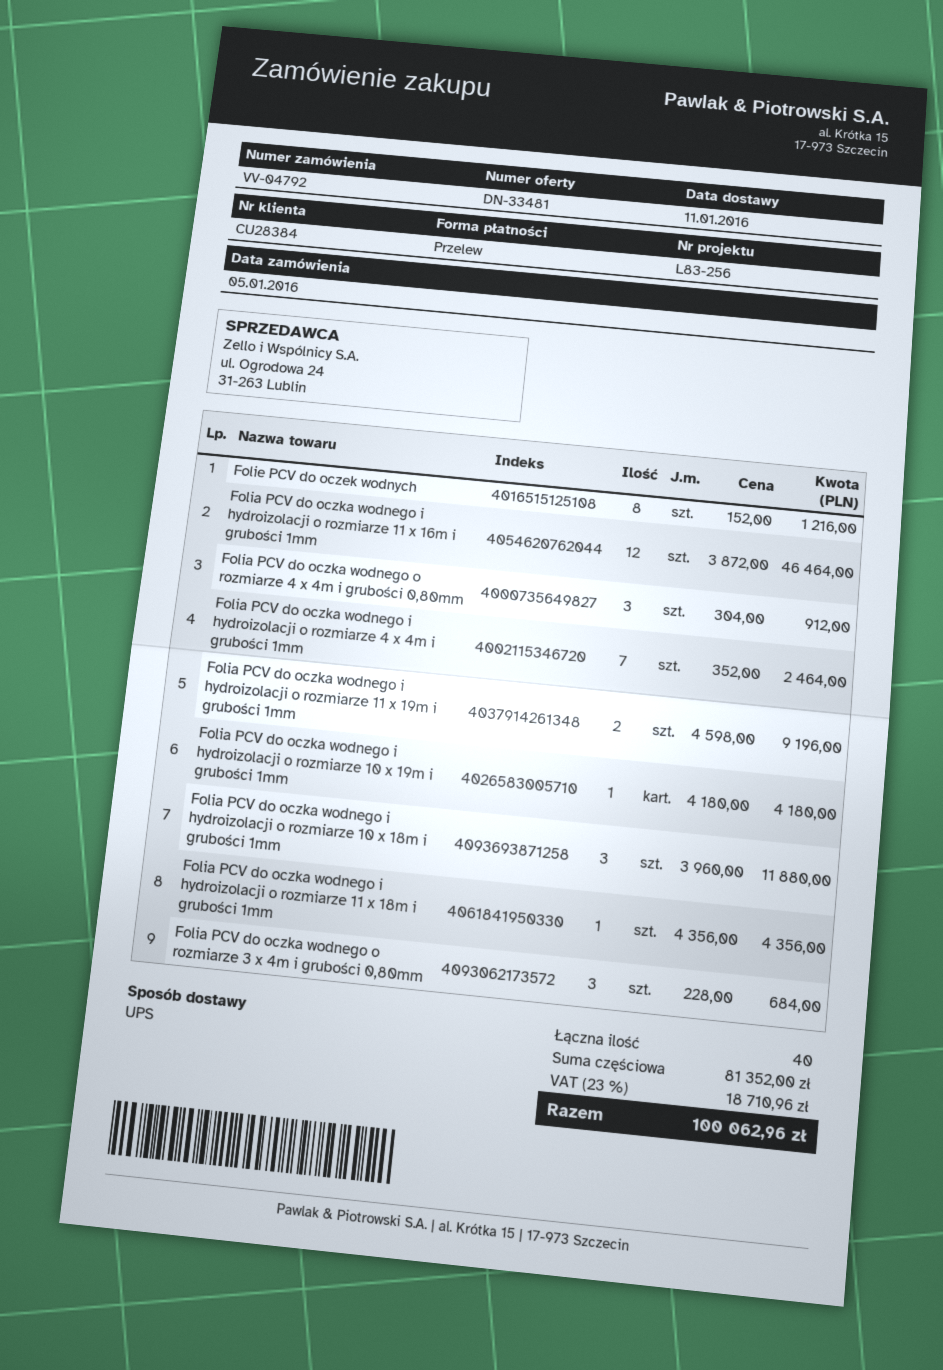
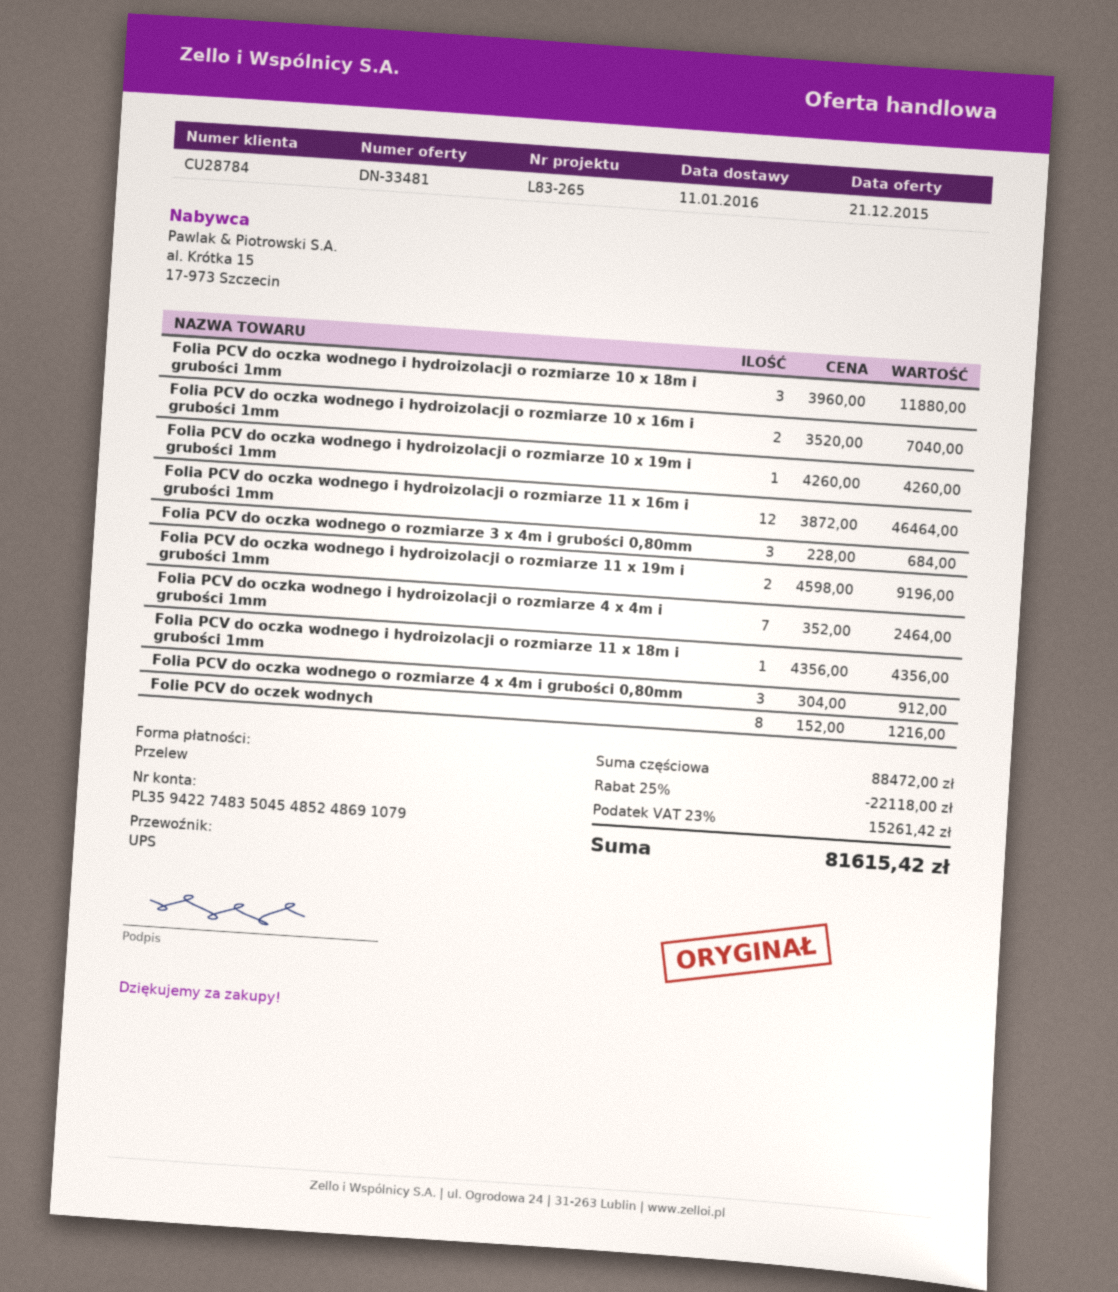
customer number: CU28384 -> CU28784
reference: L83-256 -> L83-265
Folia PCV do oczka wodnego i hydroizolacji o rozmiarze 10 x 19m i grubości 1mm: 1 x 4180.00 = 4180.00 -> 1 x 4260.00 = 4260.00
Folia PCV do oczka wodnego i hydroizolacji o rozmiarze 10 x 16m i grubości 1mm: none -> 2 x 3520.00 = 7040.00
subtotal: 81352.00 -> 88472.00
discount: none -> 25% = 22118.00
tax: 23% = 18710.96 -> 23% = 15261.42
total: 100062.96 -> 81615.42

